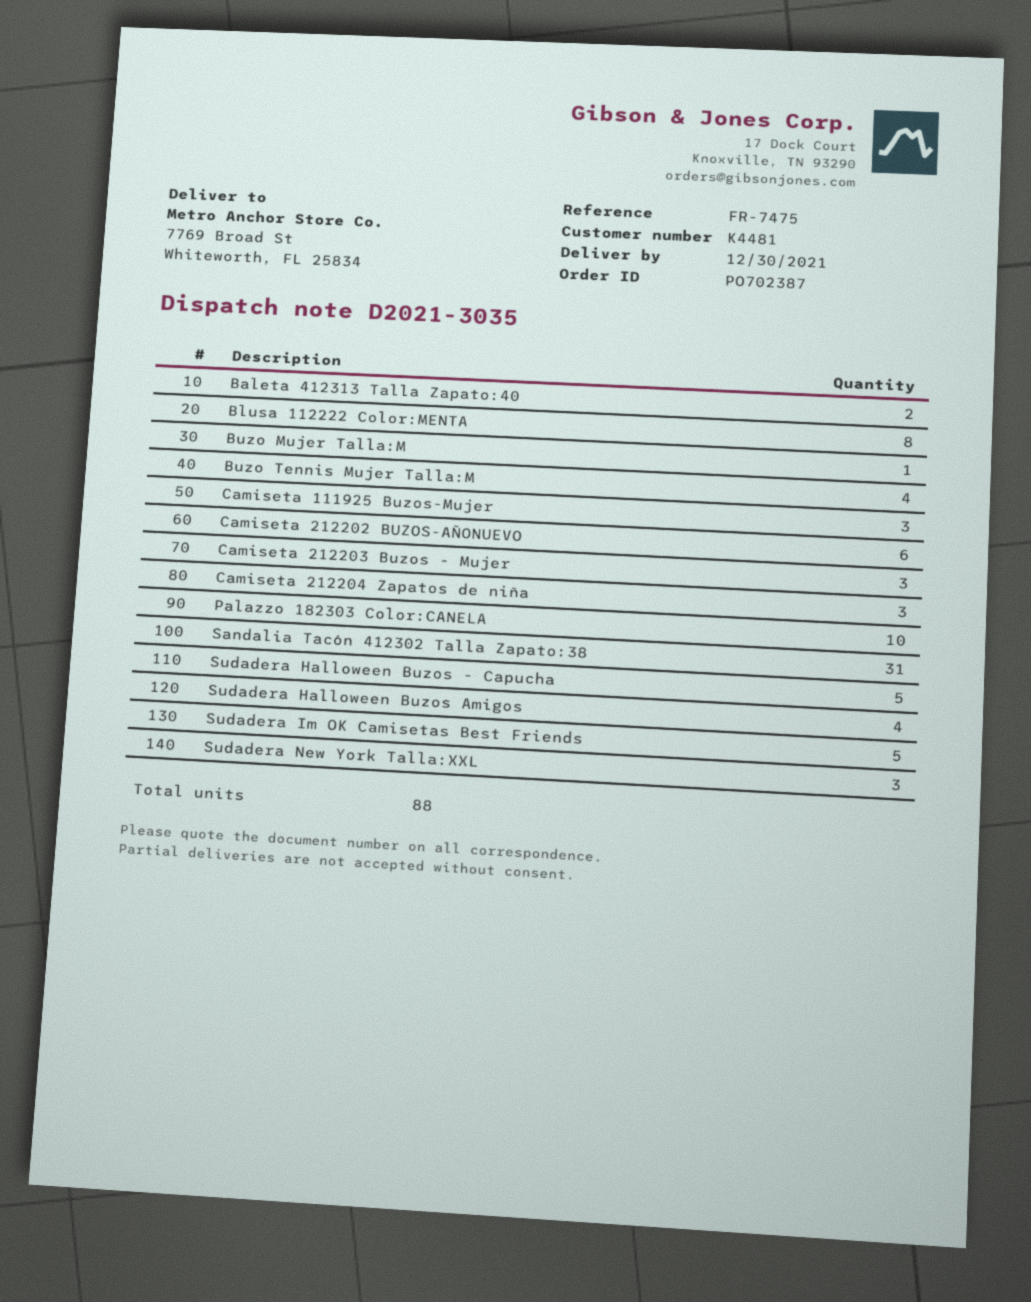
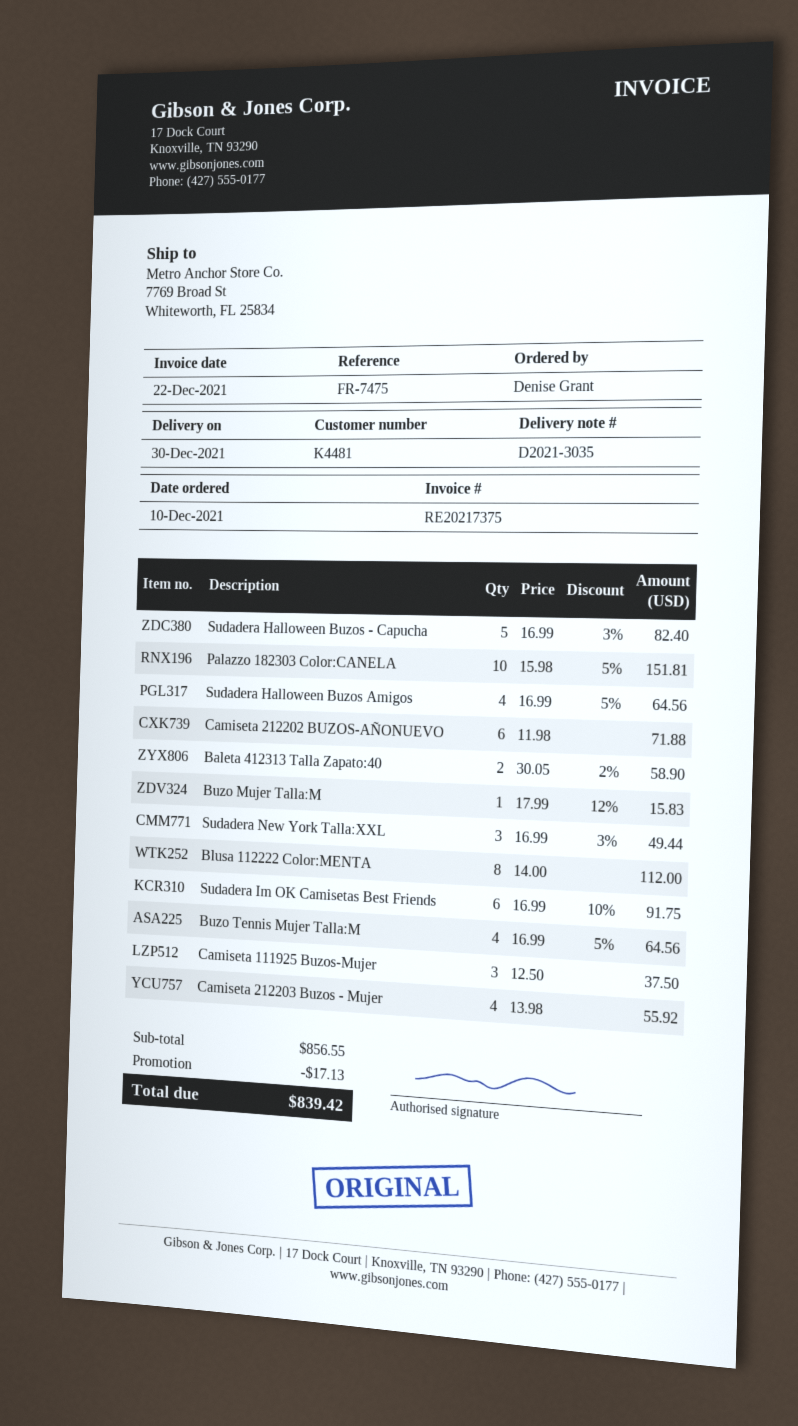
Camiseta 212203 Buzos - Mujer: 3 -> 4
Camiseta 212204 Zapatos de niña: 3 -> none
Sandalia Tacón 412302 Talla Zapato:38: 31 -> none
Sudadera Im OK Camisetas Best Friends: 5 -> 6

